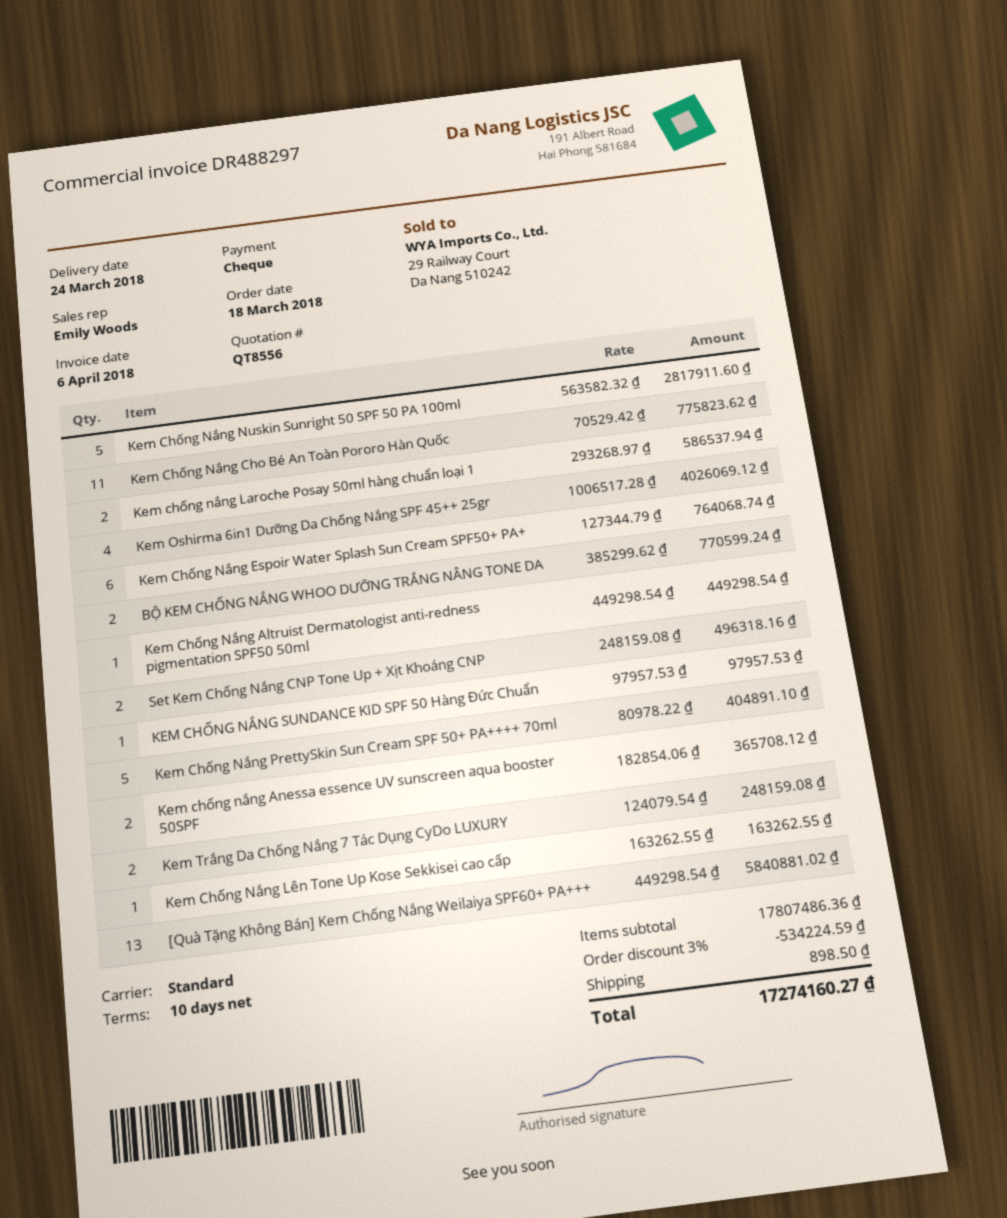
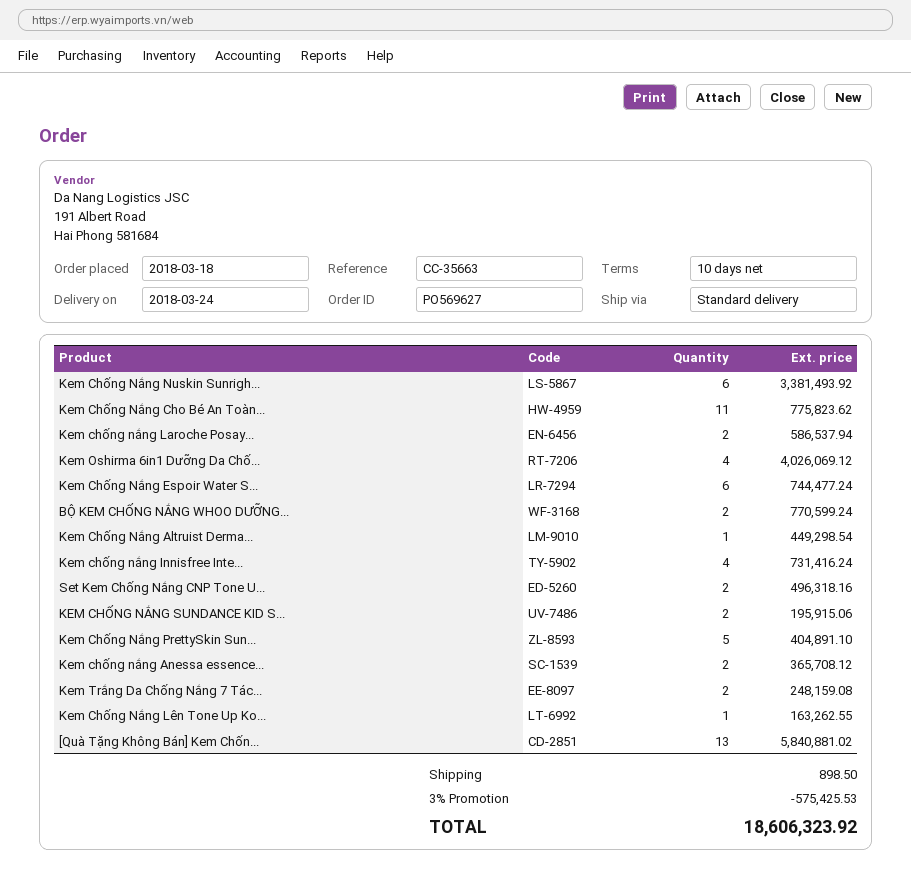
Kem Chống Nắng Nuskin Sunright 50 SPF 50 PA 100ml: 5 for 2817911.60 -> 6 for 3381493.92
Kem Chống Nắng Espoir Water Splash Sun Cream SPF50+ PA+: 6 for 764068.74 -> 6 for 744477.24
KEM CHỐNG NẮNG SUNDANCE KID SPF 50 Hàng Đức Chuẩn: 1 for 97957.53 -> 2 for 195915.06
Kem chống nắng Innisfree Inte...: none -> 4 for 731416.24
discount: 3% = 534224.59 -> 3% = 575425.53
total: 17274160.27 -> 18606323.92

